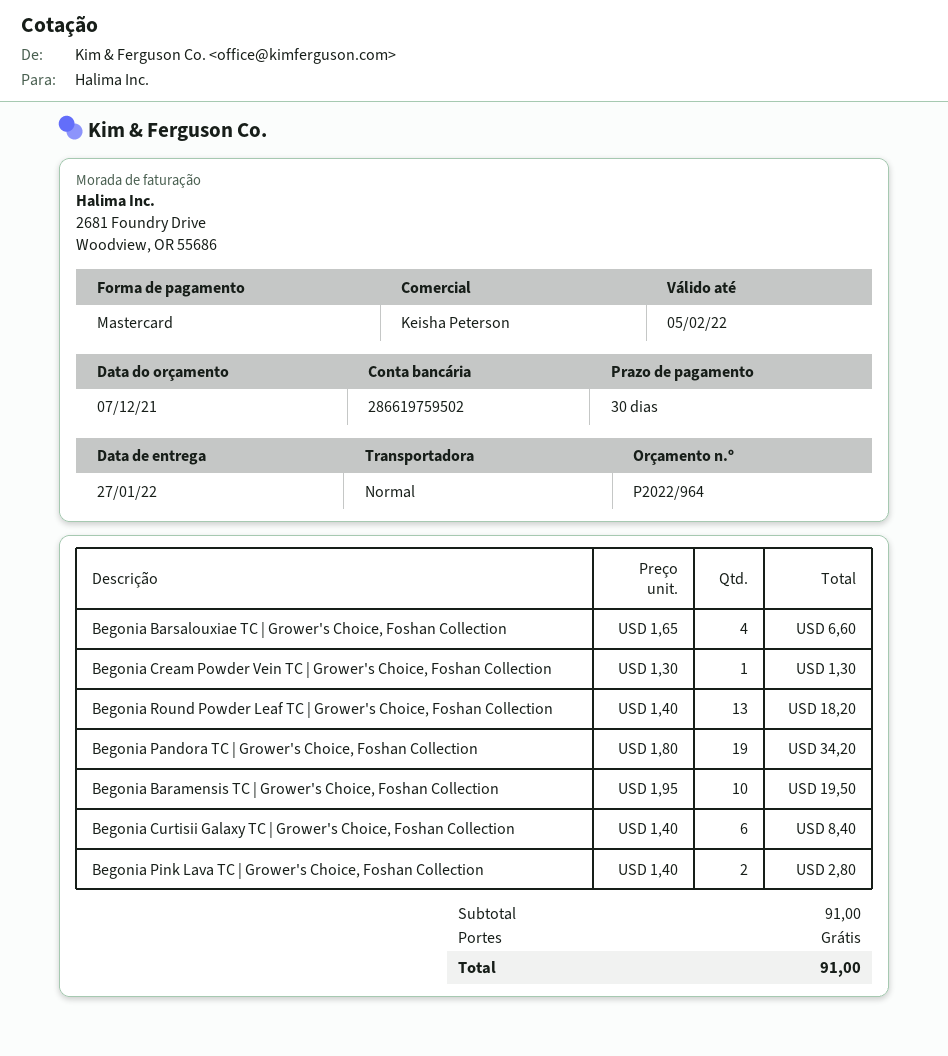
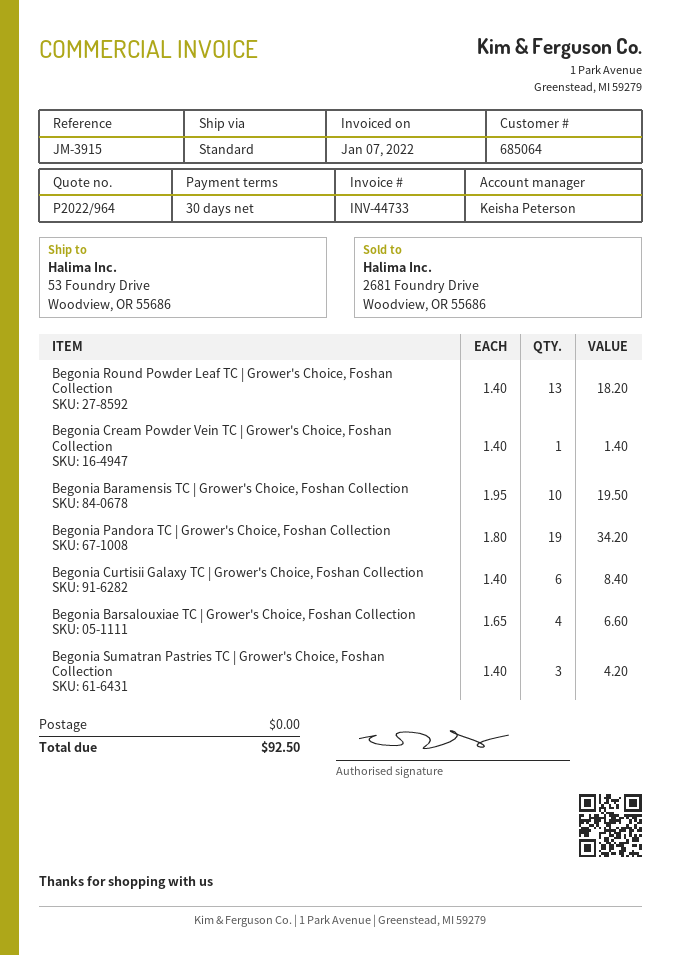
Begonia Cream Powder Vein TC | Grower's Choice, Foshan Collection: 1 x 1.30 = 1.30 -> 1 x 1.40 = 1.40
Begonia Pink Lava TC | Grower's Choice, Foshan Collection: 2 x 1.40 = 2.80 -> none
Begonia Sumatran Pastries TC | Grower's Choice, Foshan Collection: none -> 3 x 1.40 = 4.20
total: 91.00 -> 92.50

